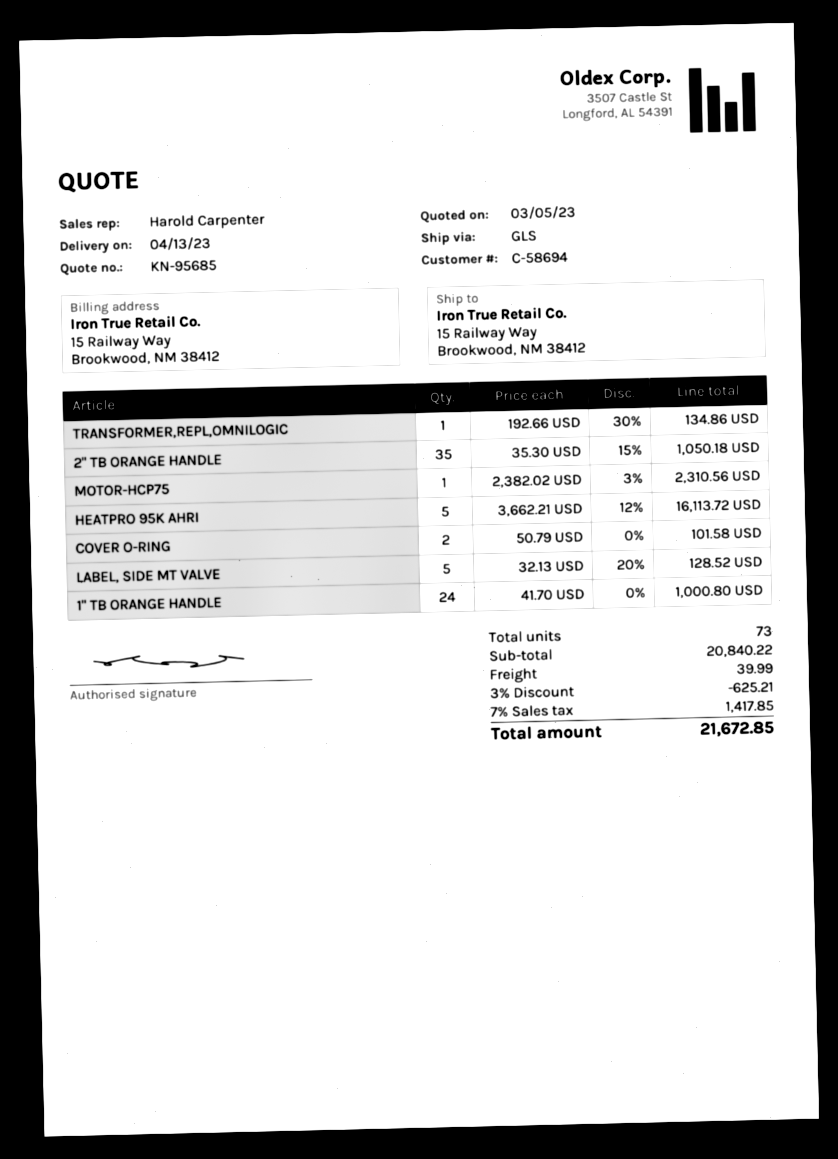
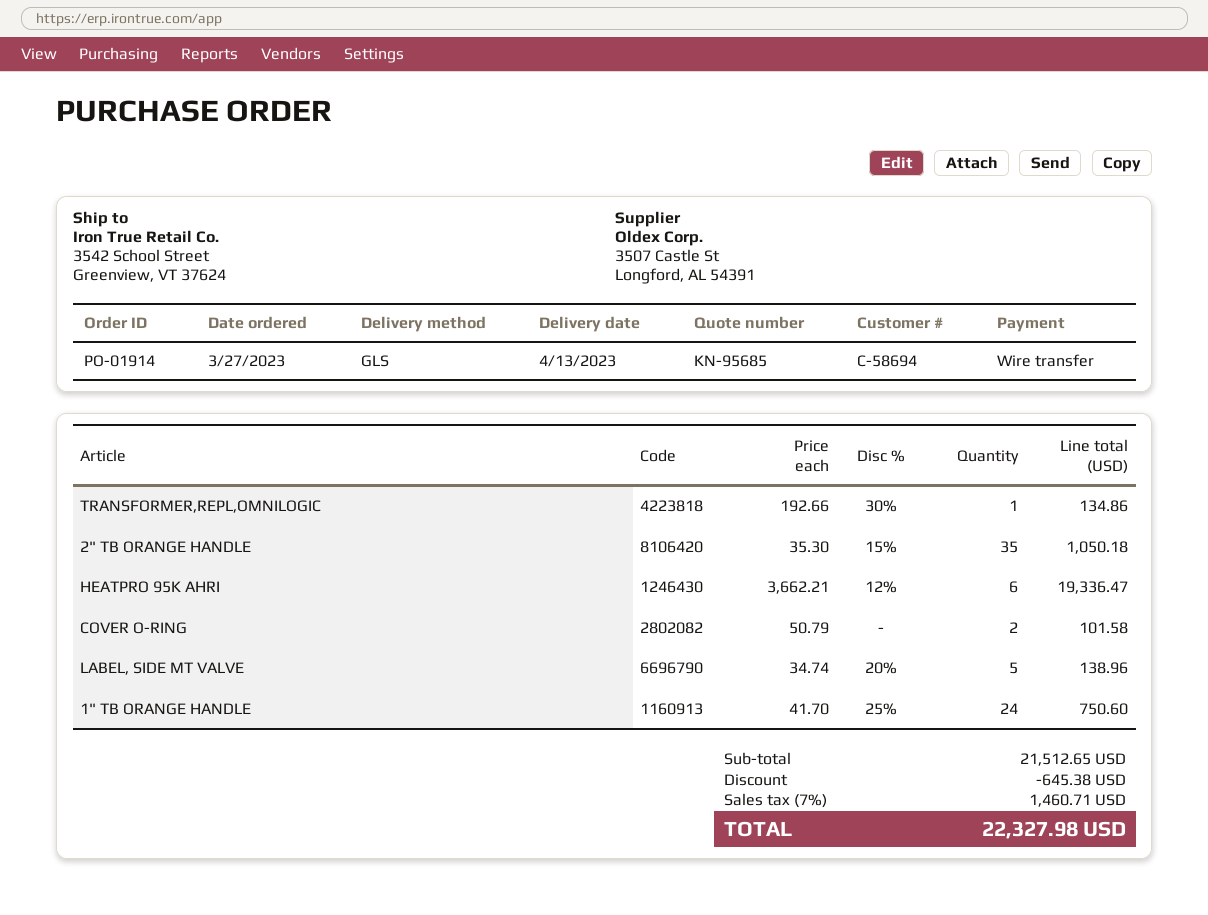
ship to: 15 Railway Way, Brookwood, NM 38412 -> 3542 School Street, Greenview, VT 37624
MOTOR-HCP75: 1 x 2382.02 - 3% = 2310.56 -> none
HEATPRO 95K AHRI: 5 x 3662.21 - 12% = 16113.72 -> 6 x 3662.21 - 12% = 19336.47
LABEL, SIDE MT VALVE: 5 x 32.13 - 20% = 128.52 -> 5 x 34.74 - 20% = 138.96
1" TB ORANGE HANDLE: 24 x 41.70 = 1000.80 -> 24 x 41.70 - 25% = 750.60
subtotal: 20840.22 -> 21512.65
discount: 625.21 -> 645.38
shipping: 39.99 -> none
tax: 7% = 1417.85 -> 7% = 1460.71
total: 21672.85 -> 22327.98

